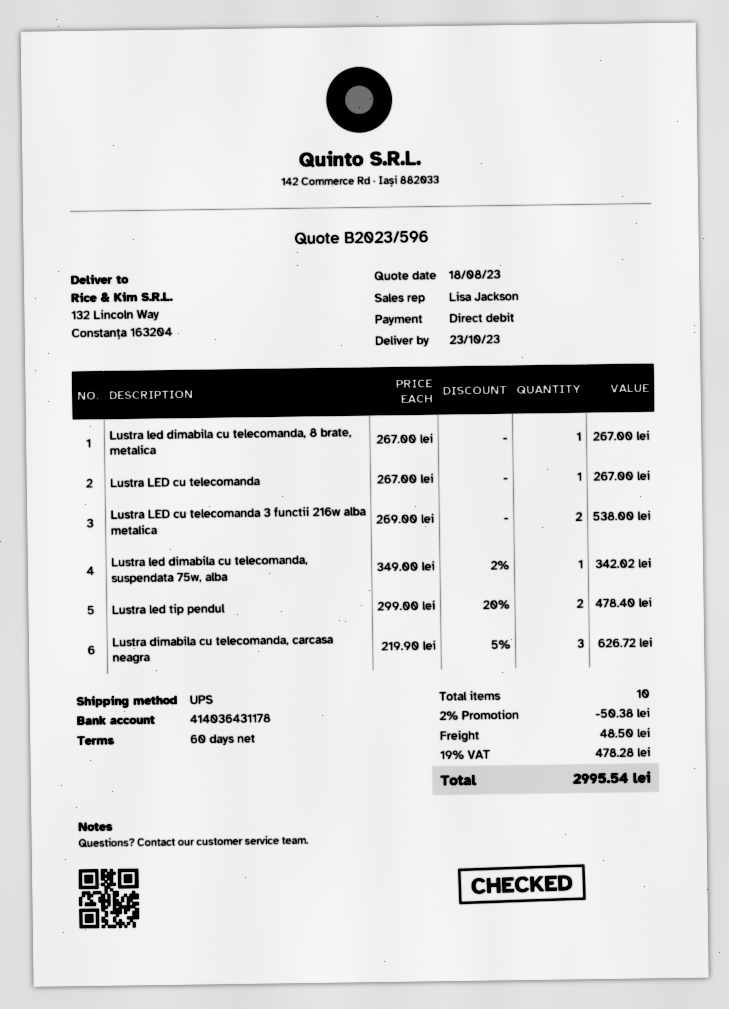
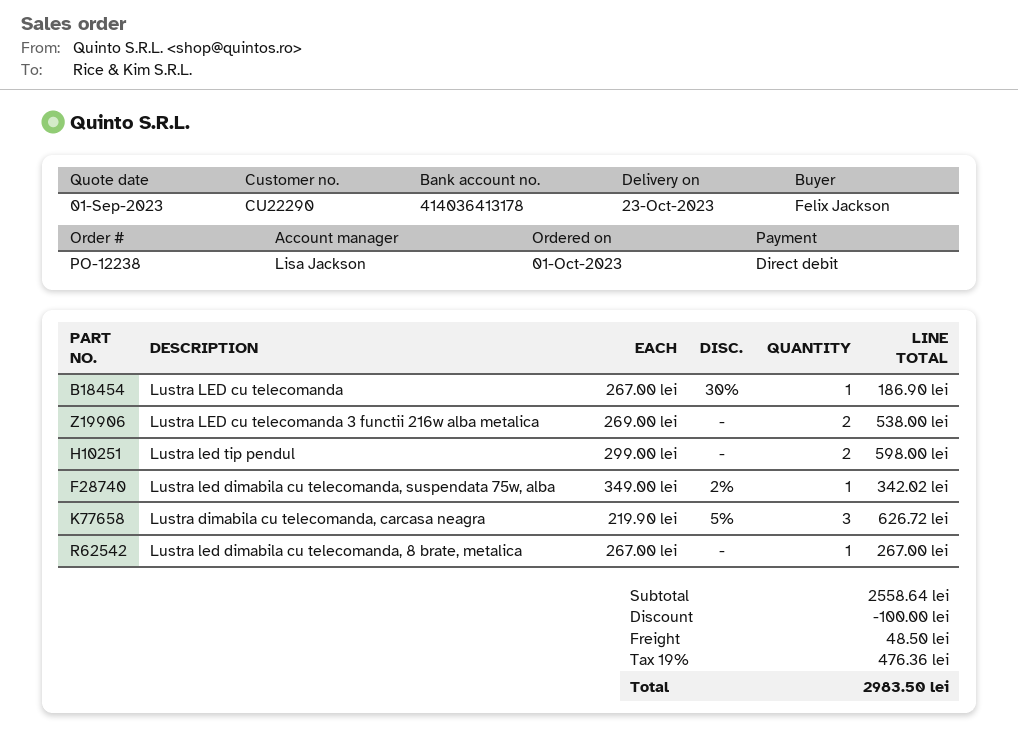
quote date: 2023-08-18 -> 2023-09-01
bank account: 414036431178 -> 414036413178
Lustra LED cu telecomanda: 1 x 267.00 = 267.00 -> 1 x 267.00 - 30% = 186.90
Lustra led tip pendul: 2 x 299.00 - 20% = 478.40 -> 2 x 299.00 = 598.00
discount: 50.38 -> 100.00
tax: 19% = 478.28 -> 19% = 476.36
total: 2995.54 -> 2983.50

